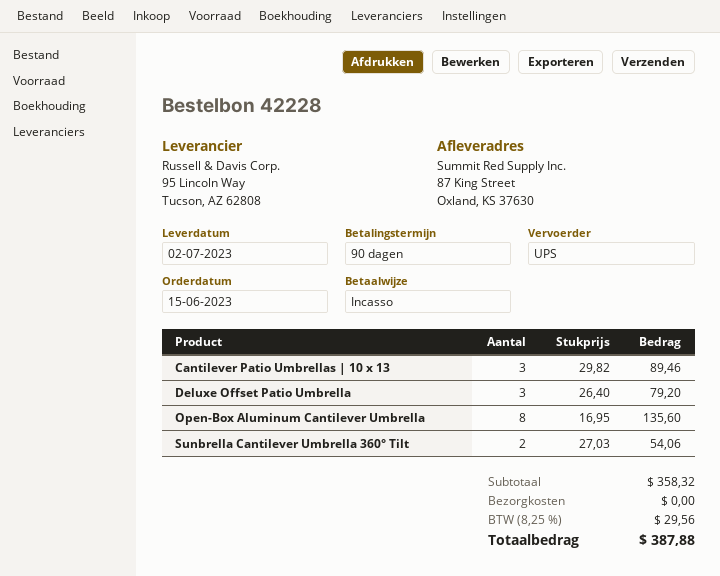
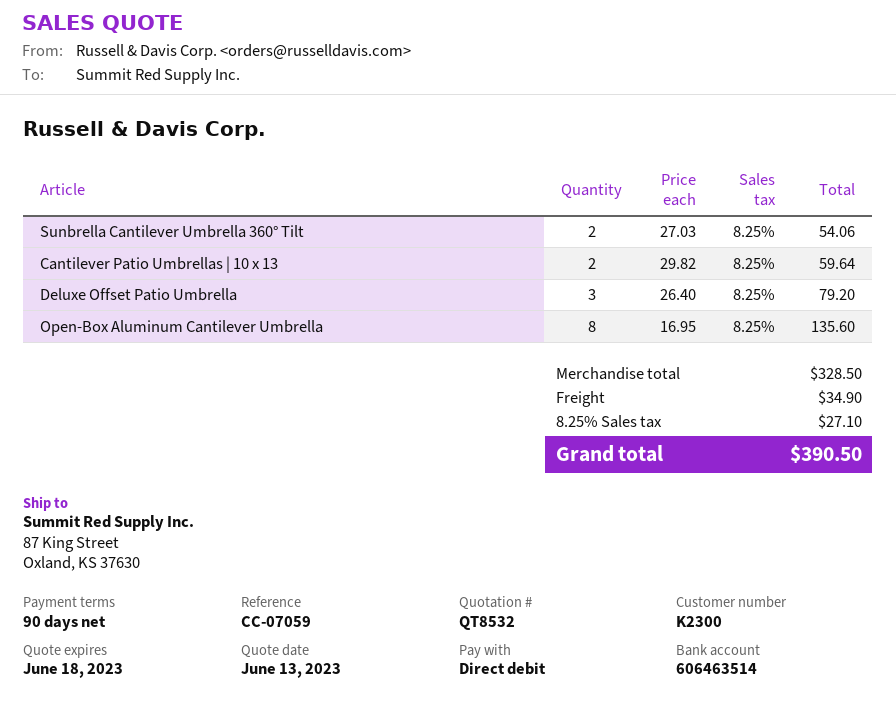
Cantilever Patio Umbrellas | 10 x 13: 3 x 29.82 = 89.46 -> 2 x 29.82 = 59.64
subtotal: 358.32 -> 328.50
shipping: 0.00 -> 34.90
tax: 8.25% = 29.56 -> 8.25% = 27.10
total: 387.88 -> 390.50

